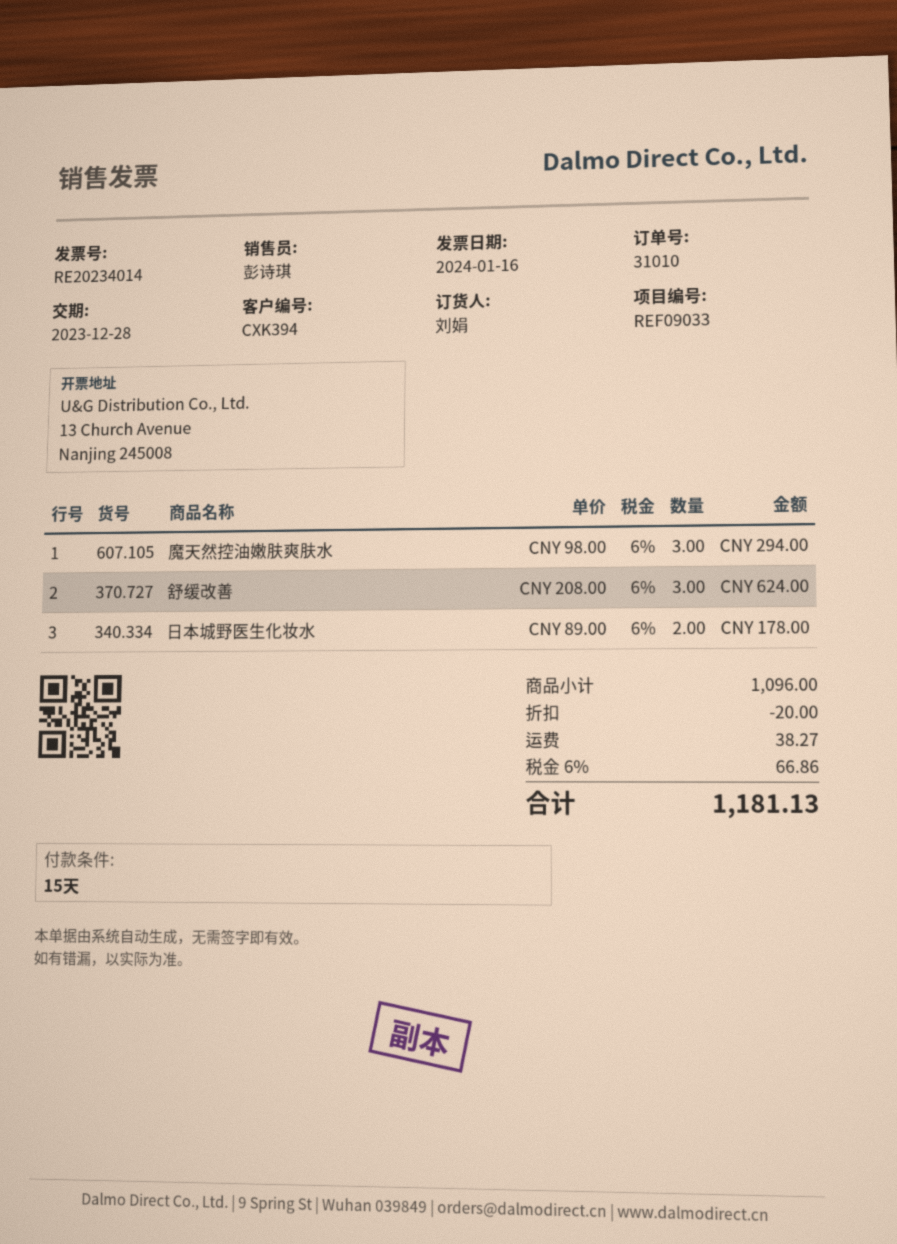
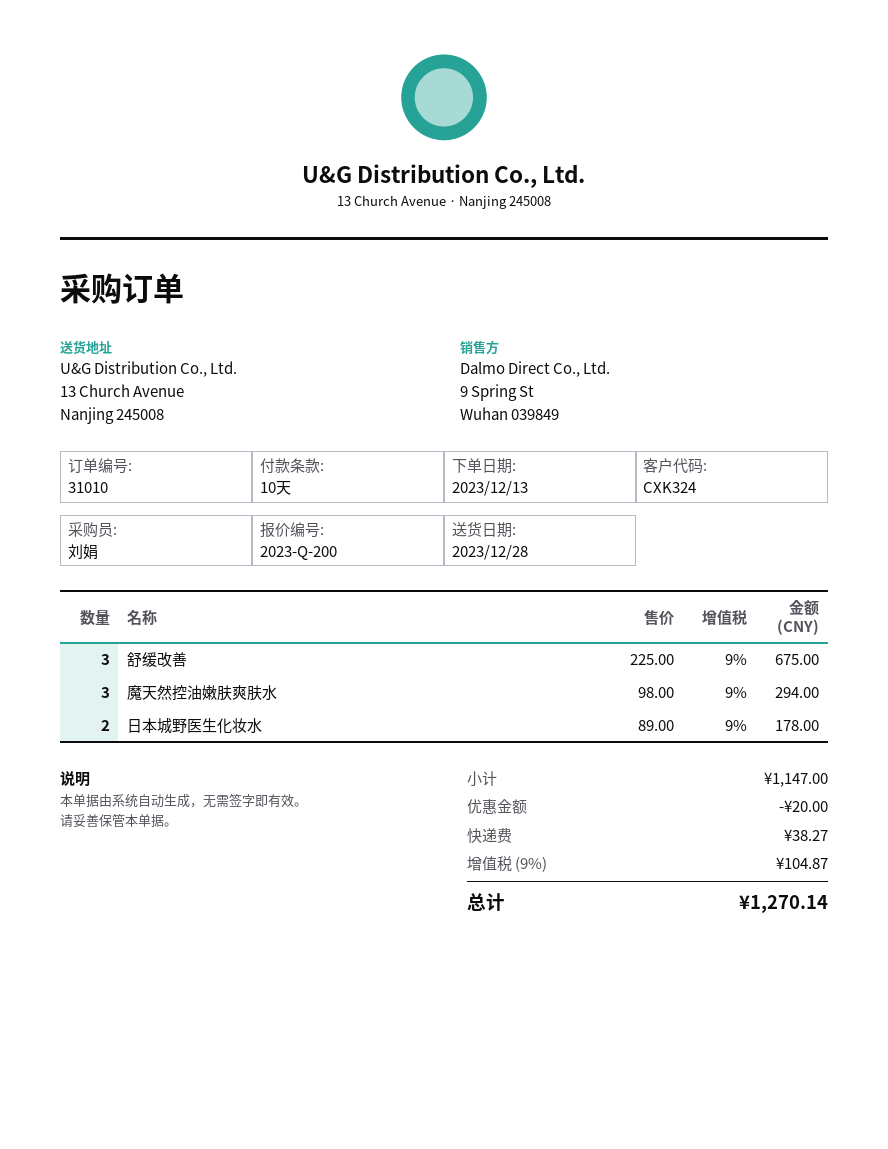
payment terms: 15 days -> 10 days
customer number: CXK394 -> CXK324
舒缓改善: 3 x 208.00 = 624.00 -> 3 x 225.00 = 675.00
subtotal: 1096.00 -> 1147.00
tax: 6% = 66.86 -> 9% = 104.87
total: 1181.13 -> 1270.14

